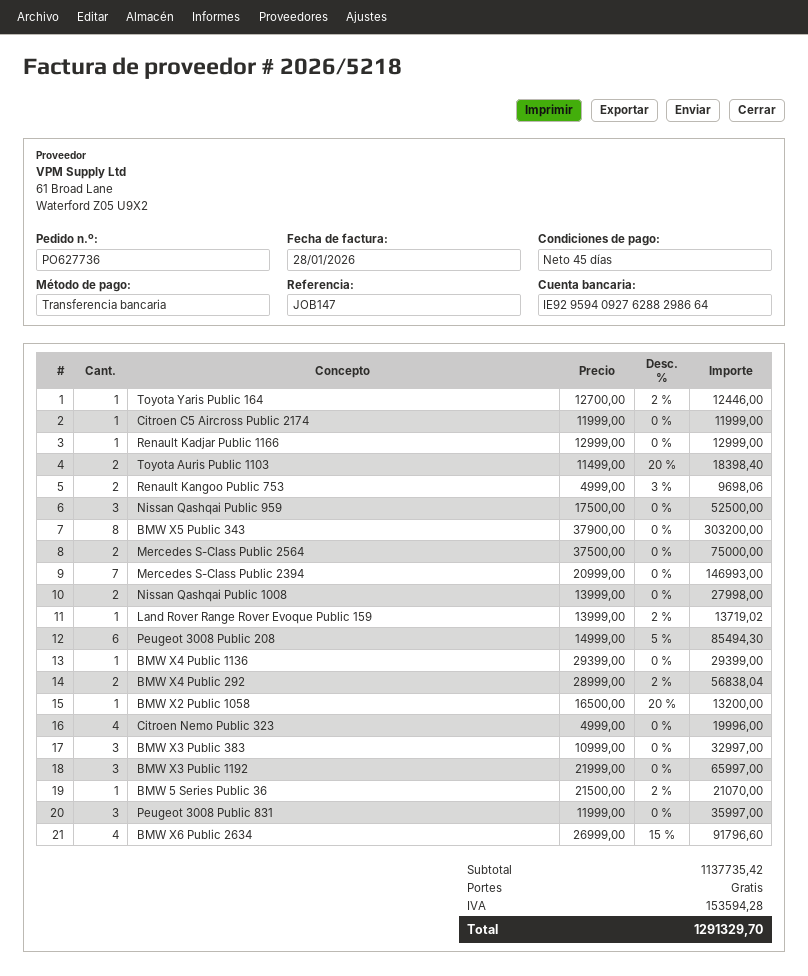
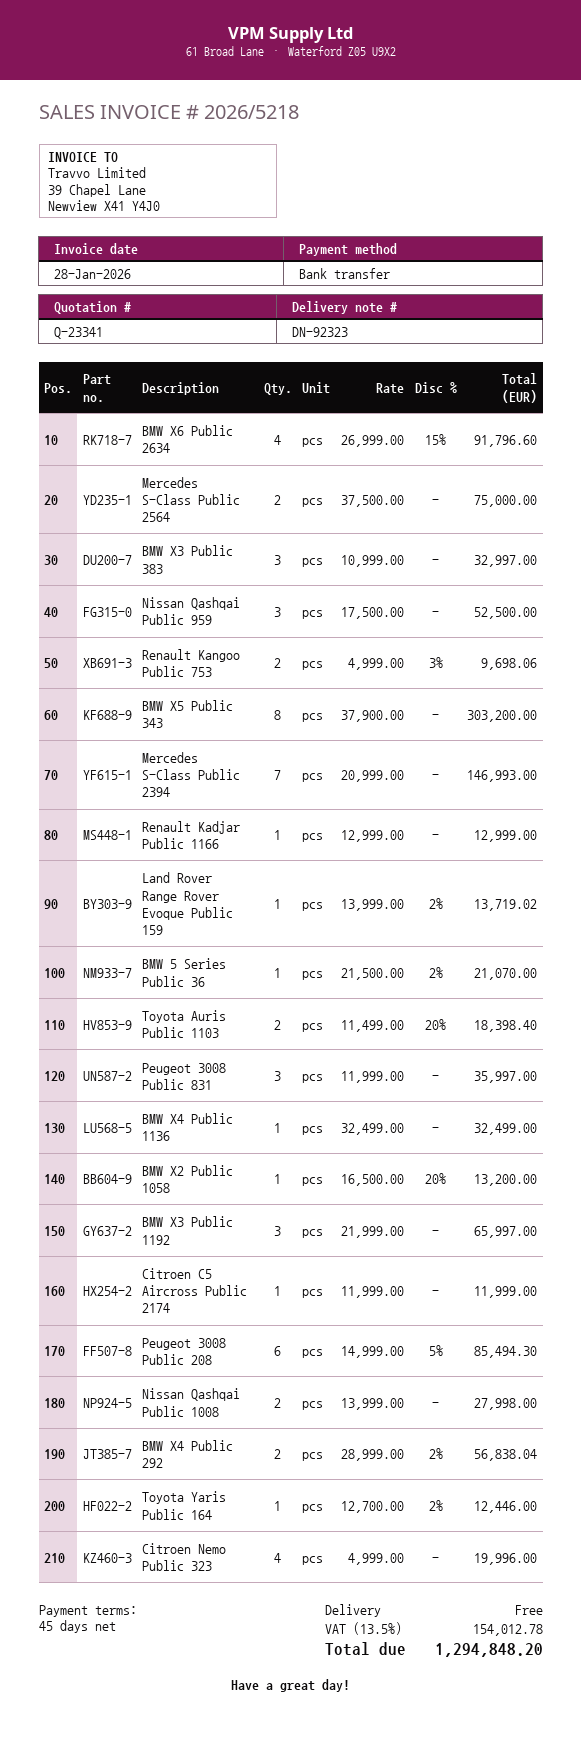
BMW X4 Public 1136: 1 x 29399.00 = 29399.00 -> 1 x 32499.00 = 32499.00
tax: 153594.28 -> 154012.78
total: 1291329.70 -> 1294848.20

